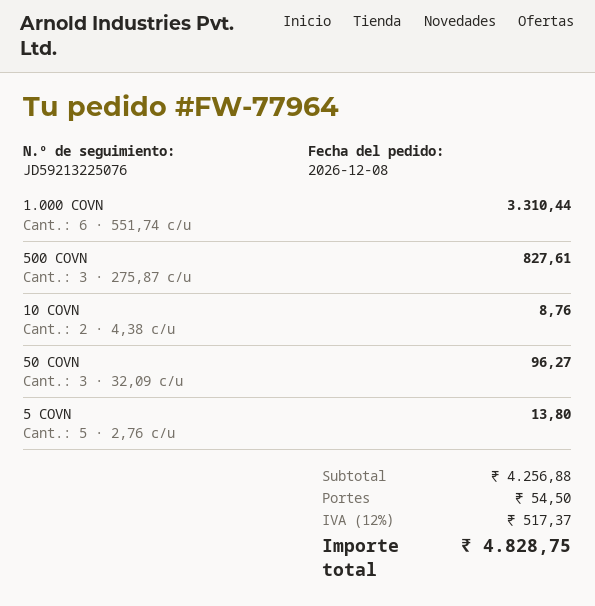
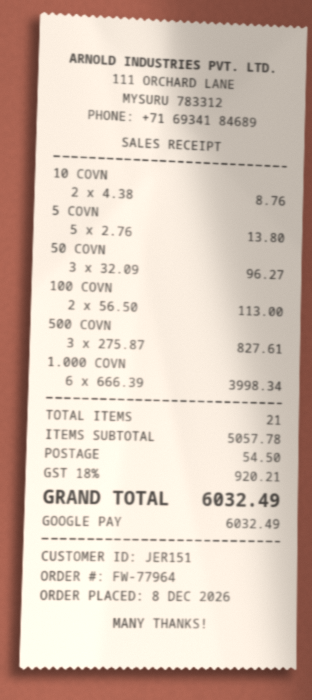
1.000 COVN: 6 x 551.74 = 3310.44 -> 6 x 666.39 = 3998.34
100 COVN: none -> 2 x 56.50 = 113.00
subtotal: 4256.88 -> 5057.78
tax: 12% = 517.37 -> 18% = 920.21
total: 4828.75 -> 6032.49

